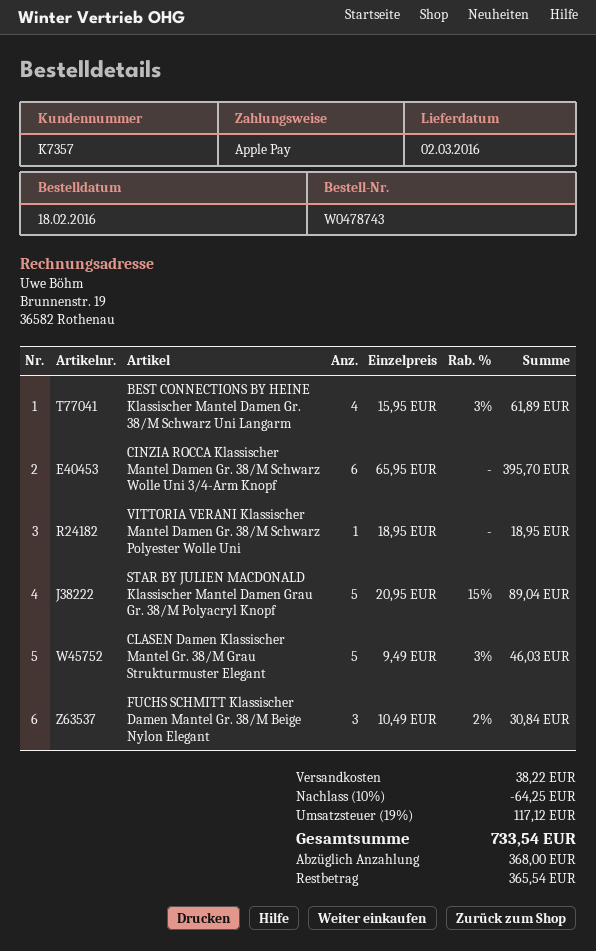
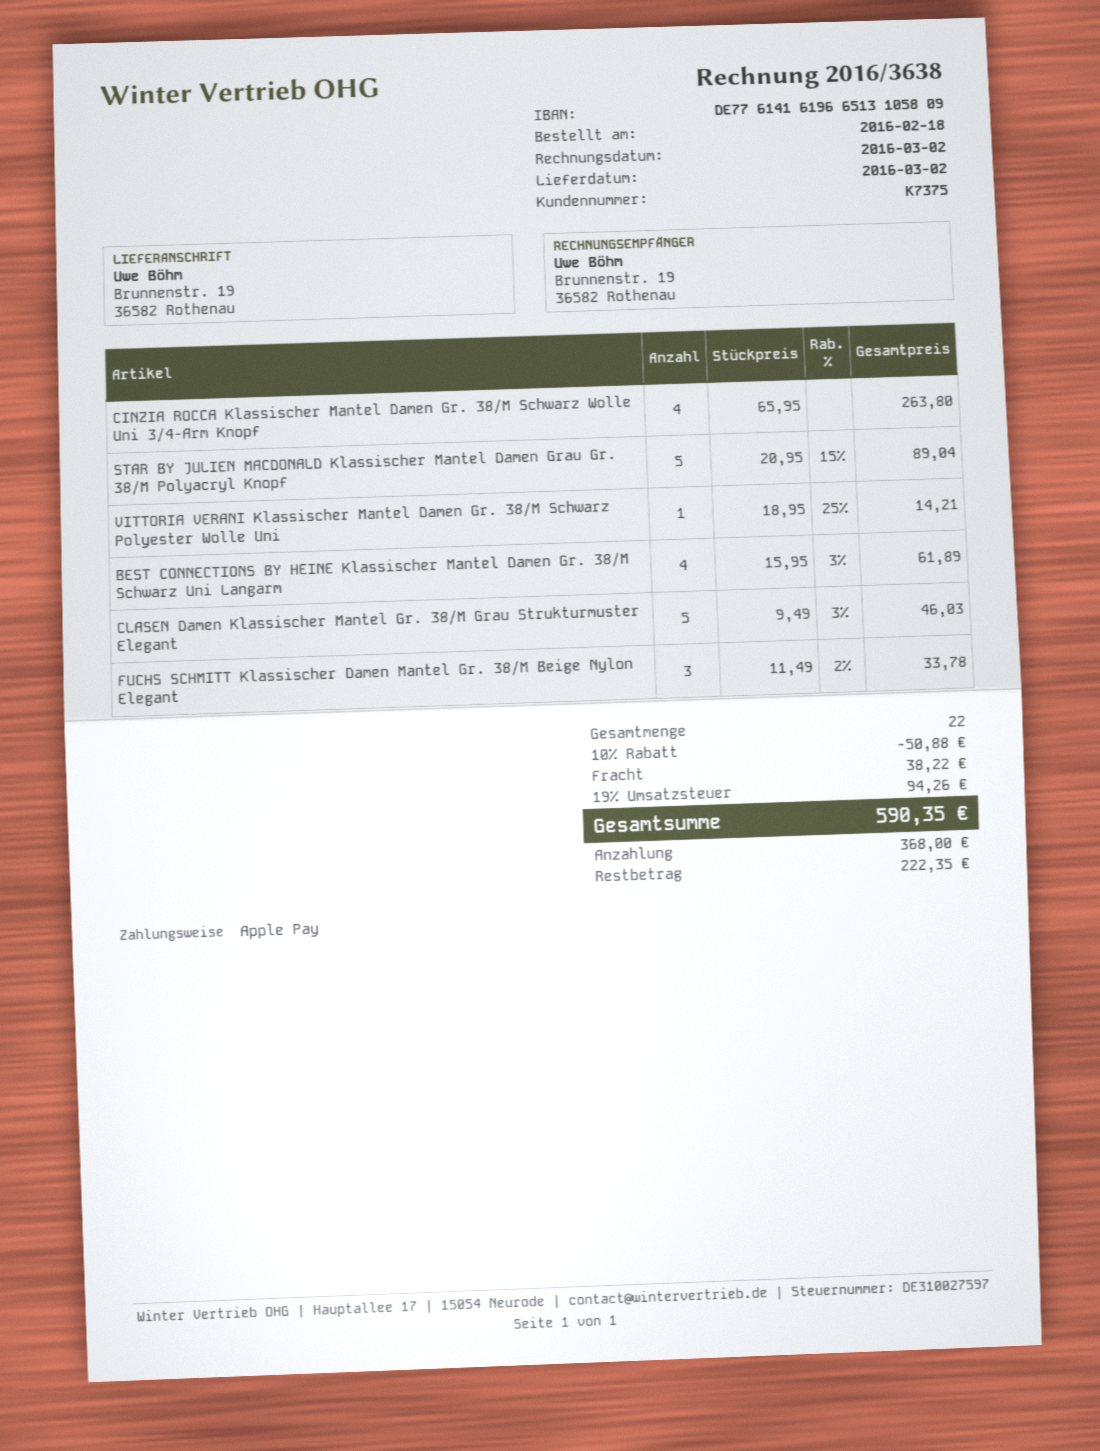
customer number: K7357 -> K7375
CINZIA ROCCA Klassischer Mantel Damen Gr. 38/M Schwarz Wolle Uni 3/4-Arm Knopf: 6 x 65.95 = 395.70 -> 4 x 65.95 = 263.80
VITTORIA VERANI Klassischer Mantel Damen Gr. 38/M Schwarz Polyester Wolle Uni: 1 x 18.95 = 18.95 -> 1 x 18.95 - 25% = 14.21
FUCHS SCHMITT Klassischer Damen Mantel Gr. 38/M Beige Nylon Elegant: 3 x 10.49 - 2% = 30.84 -> 3 x 11.49 - 2% = 33.78
discount: 10% = 64.25 -> 10% = 50.88
tax: 19% = 117.12 -> 19% = 94.26
total: 733.54 -> 590.35
balance: 365.54 -> 222.35

